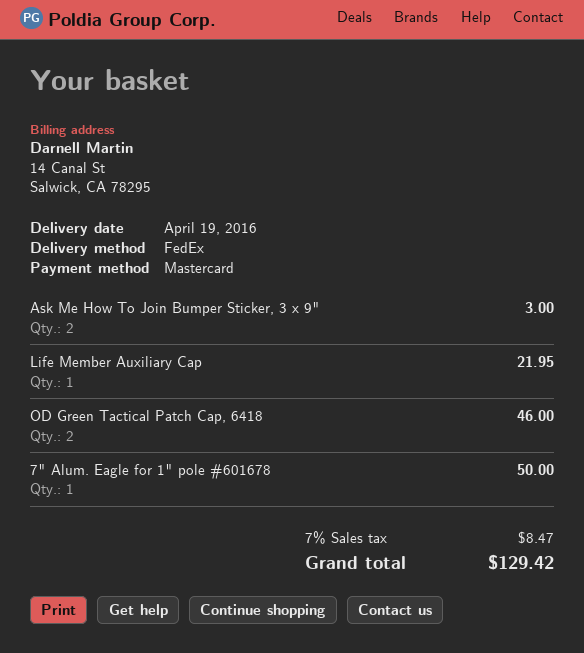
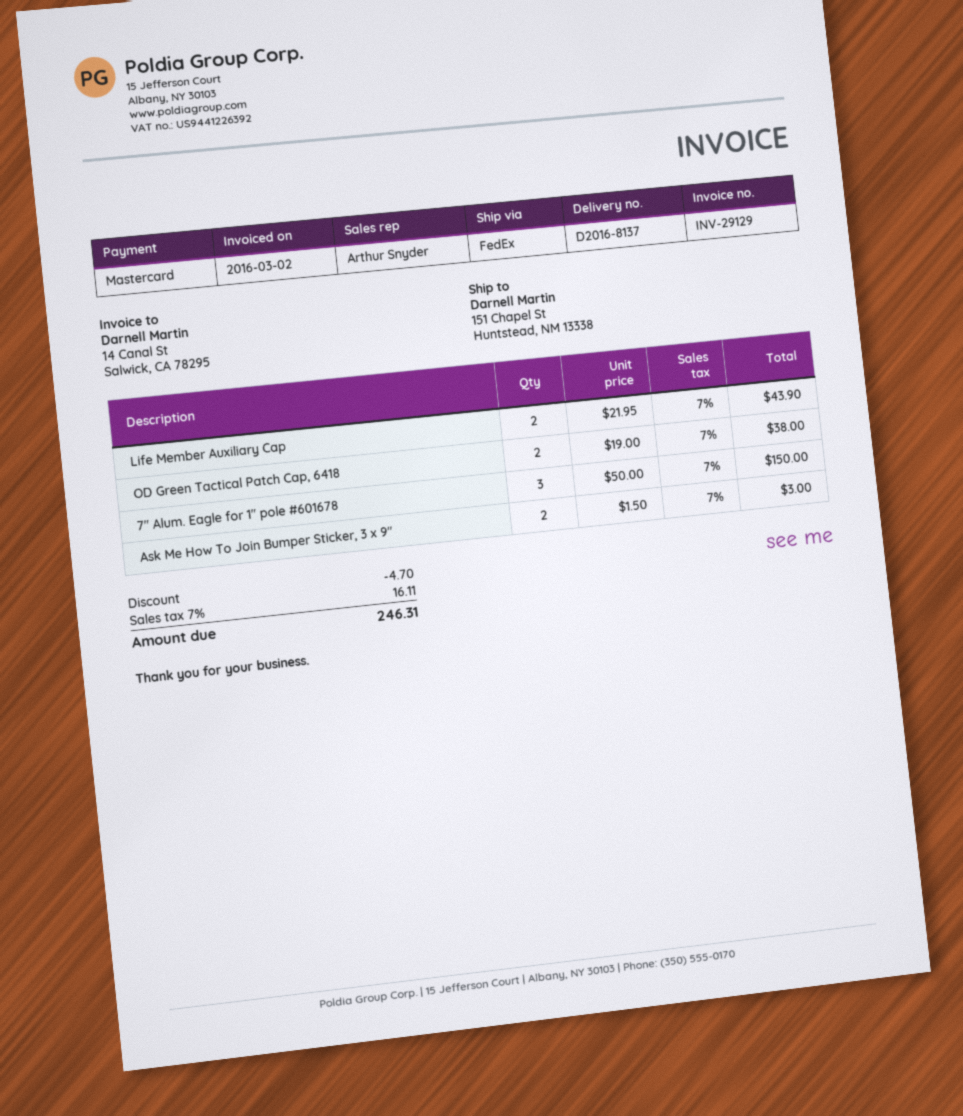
Life Member Auxiliary Cap: 1 for 21.95 -> 2 for 43.90
OD Green Tactical Patch Cap, 6418: 2 for 46.00 -> 2 for 38.00
7" Alum. Eagle for 1" pole #601678: 1 for 50.00 -> 3 for 150.00
discount: none -> 4.70
tax: 7% = 8.47 -> 7% = 16.11
total: 129.42 -> 246.31

